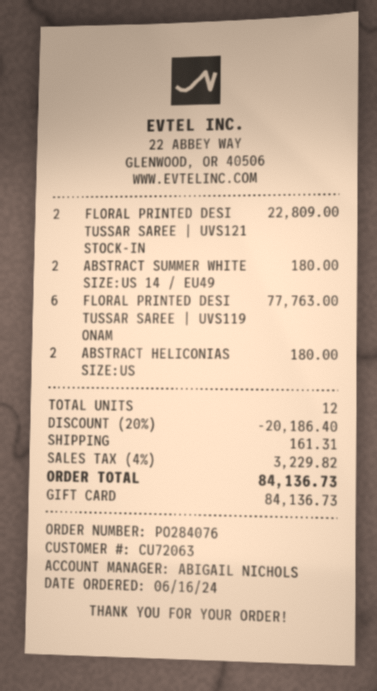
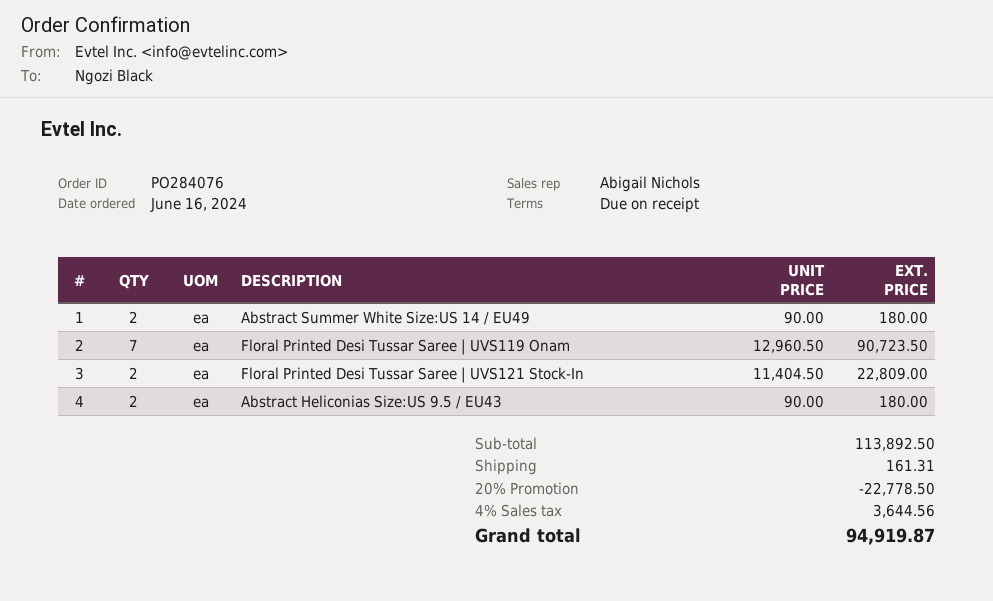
FLORAL PRINTED DESI TUSSAR SAREE | UVS119 ONAM: 6 for 77763.00 -> 7 for 90723.50
discount: 20% = 20186.40 -> 20% = 22778.50
tax: 4% = 3229.82 -> 4% = 3644.56
total: 84136.73 -> 94919.87

